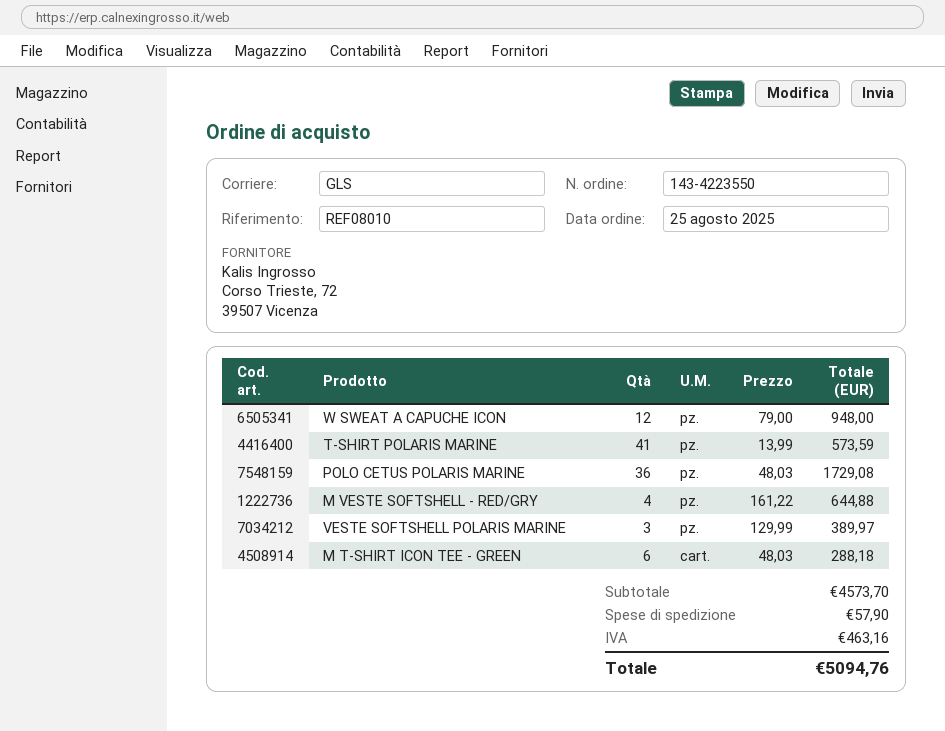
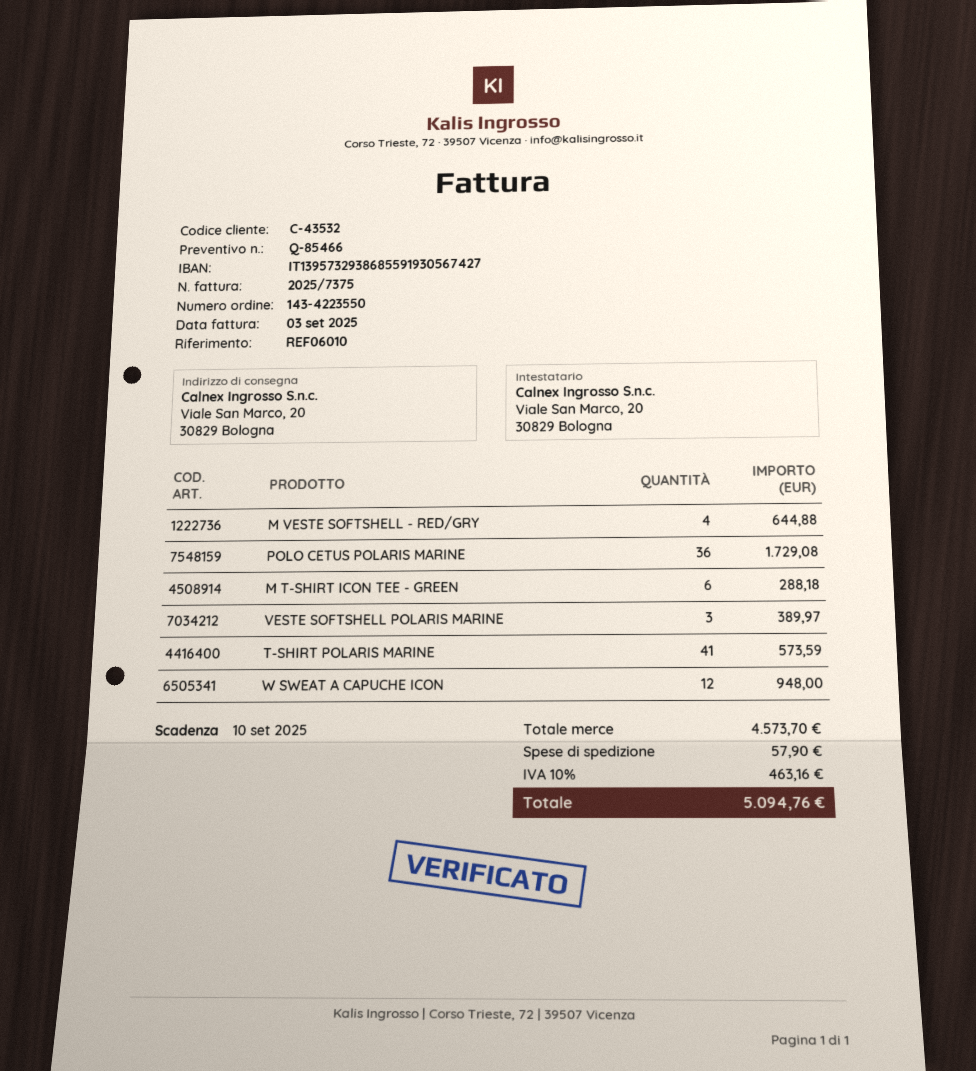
reference: REF08010 -> REF06010

